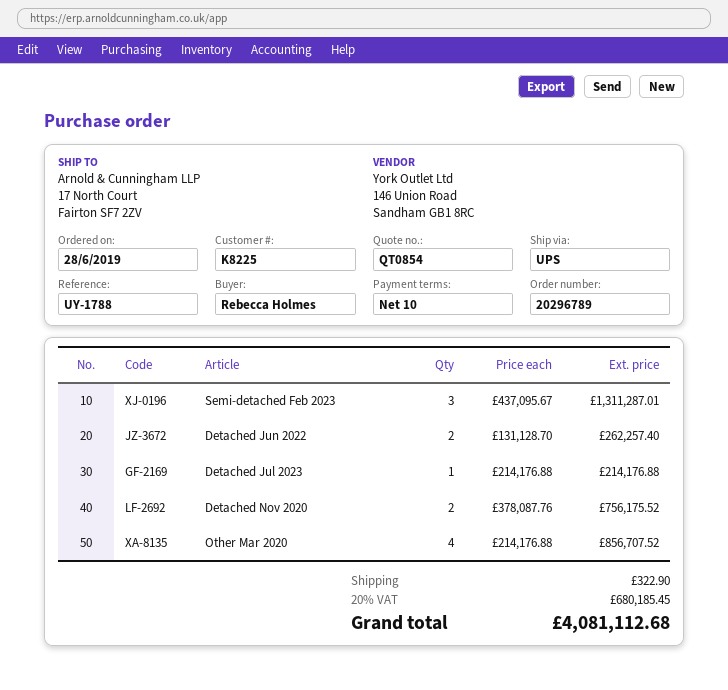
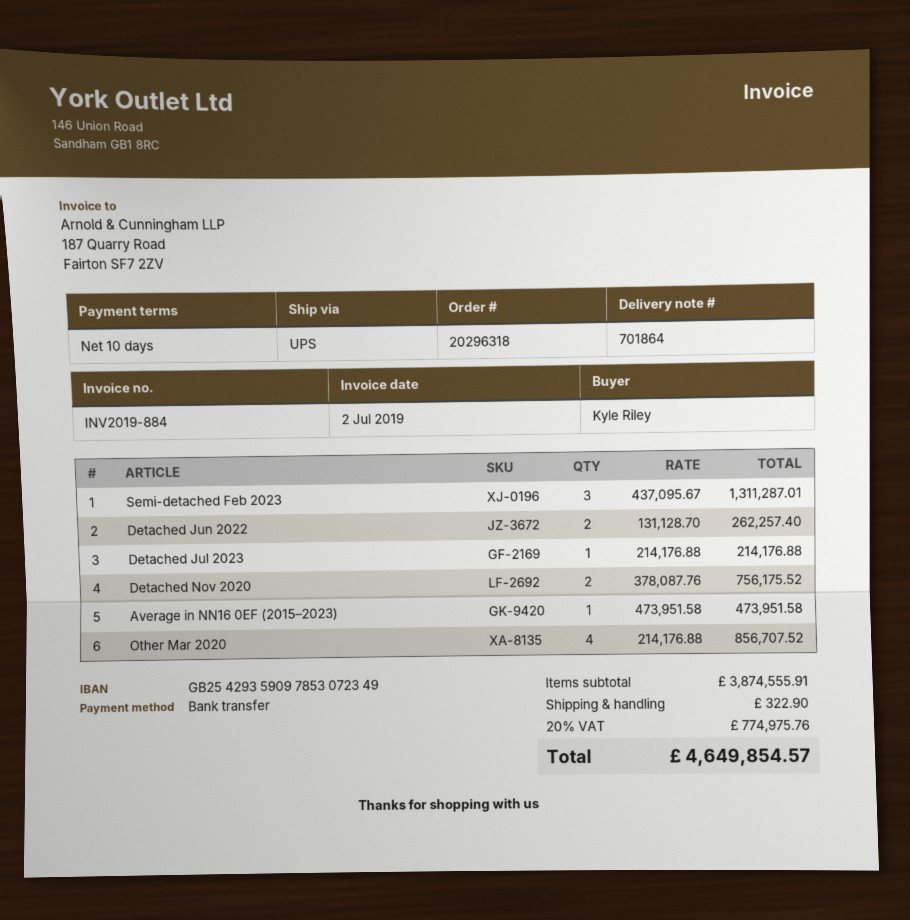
order number: 20296789 -> 20296318
ordered by: Rebecca Holmes -> Kyle Riley
Average in NN16 0EF (2015–2023): none -> 1 x 473951.58 = 473951.58
tax: 20% = 680185.45 -> 20% = 774975.76
total: 4081112.68 -> 4649854.57

